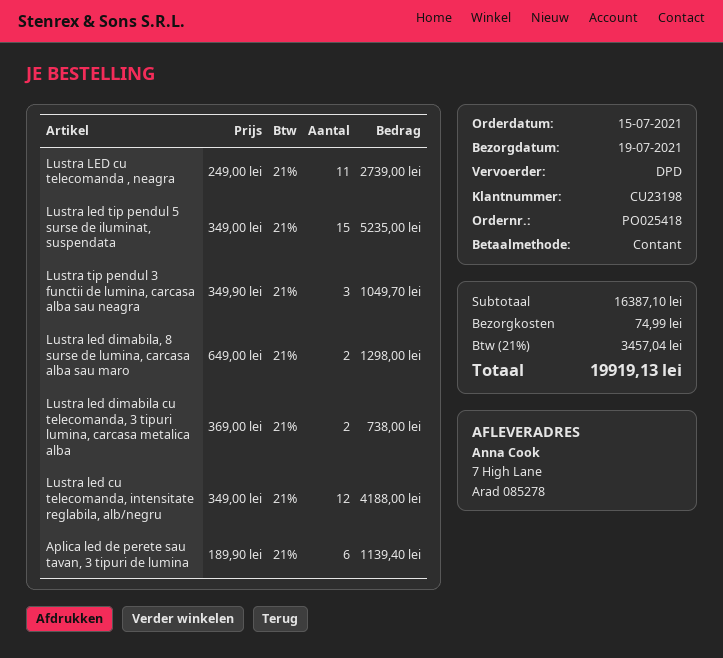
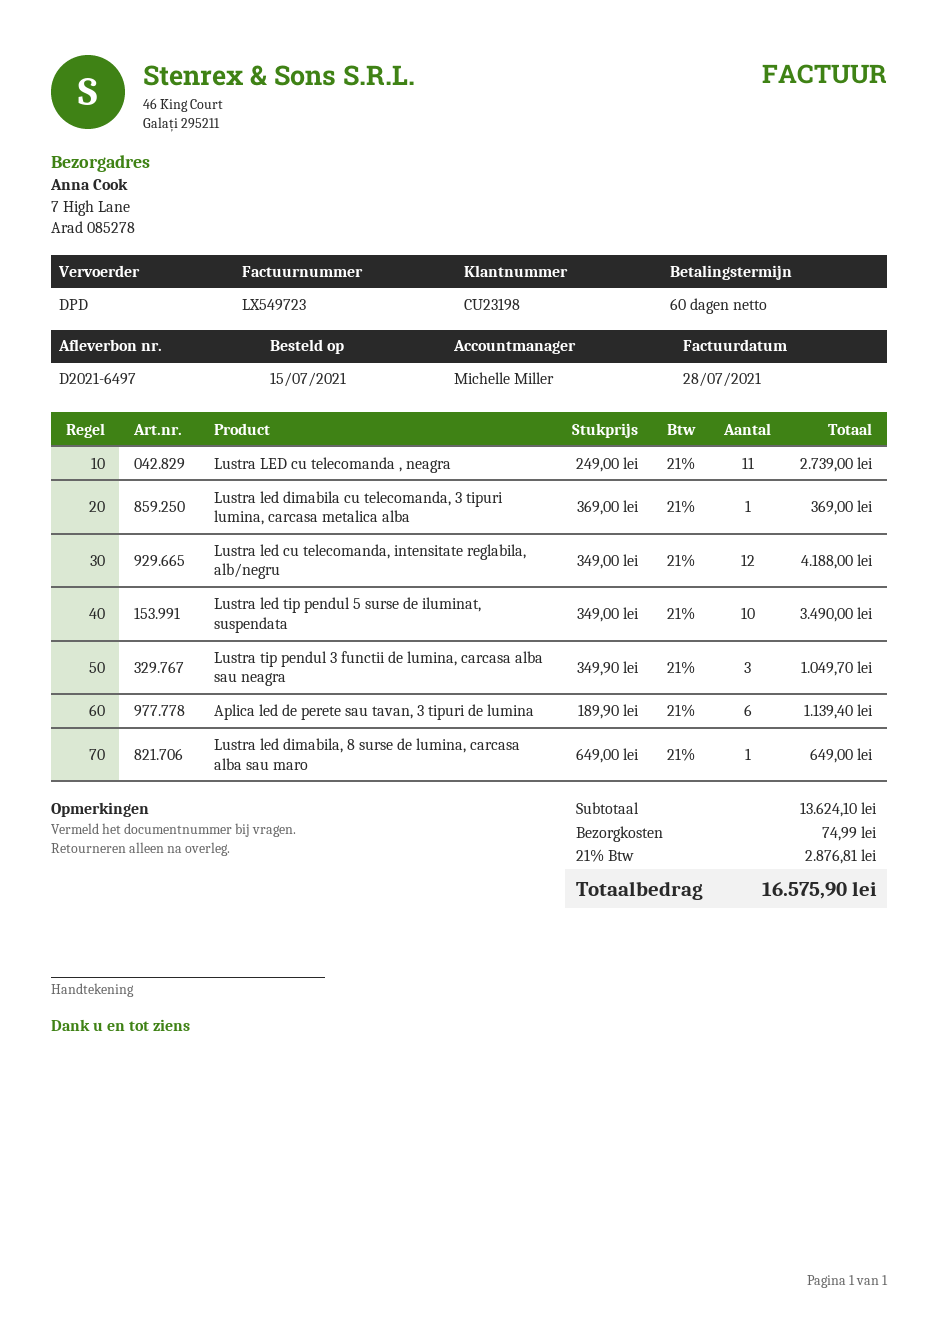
Lustra led tip pendul 5 surse de iluminat, suspendata: 15 x 349.00 = 5235.00 -> 10 x 349.00 = 3490.00
Lustra led dimabila, 8 surse de lumina, carcasa alba sau maro: 2 x 649.00 = 1298.00 -> 1 x 649.00 = 649.00
Lustra led dimabila cu telecomanda, 3 tipuri lumina, carcasa metalica alba: 2 x 369.00 = 738.00 -> 1 x 369.00 = 369.00
subtotal: 16387.10 -> 13624.10
tax: 21% = 3457.04 -> 21% = 2876.81
total: 19919.13 -> 16575.90

